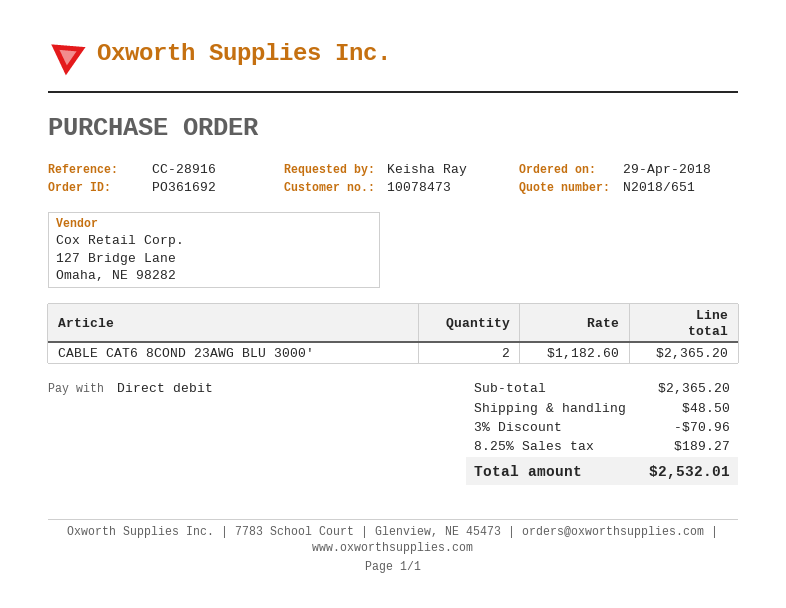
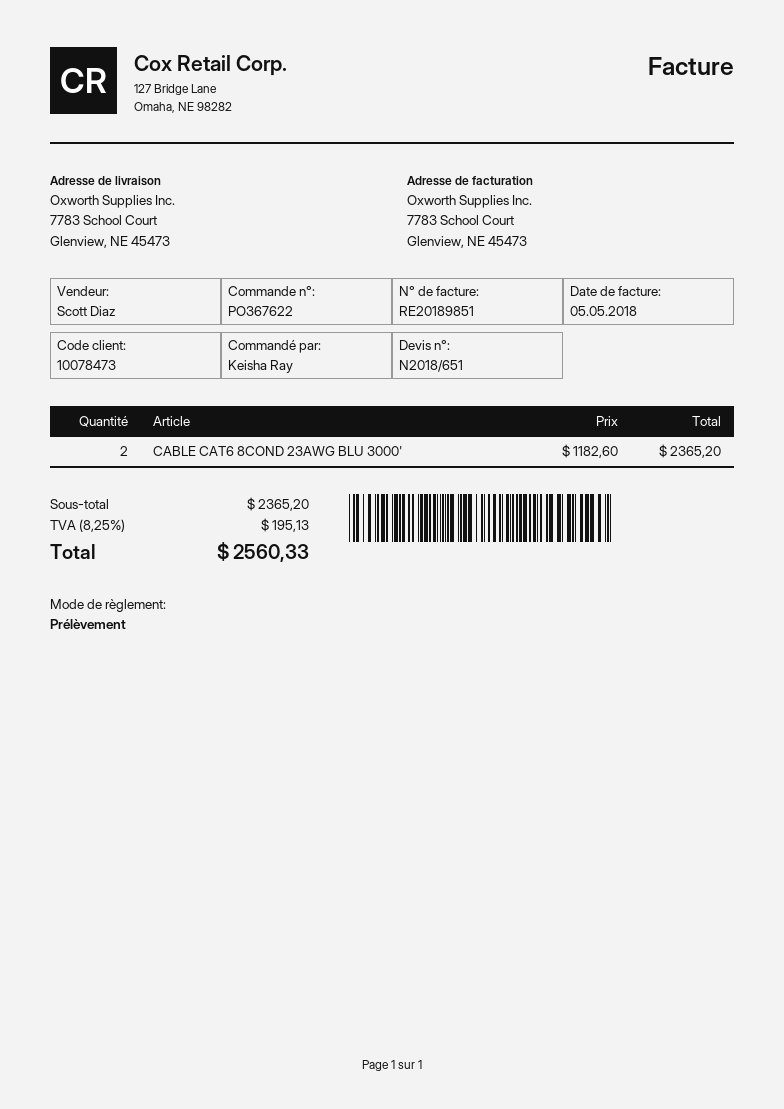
order number: PO361692 -> PO367622
discount: 3% = 70.96 -> none
shipping: 48.50 -> none
tax: 8.25% = 189.27 -> 8.25% = 195.13
total: 2532.01 -> 2560.33

